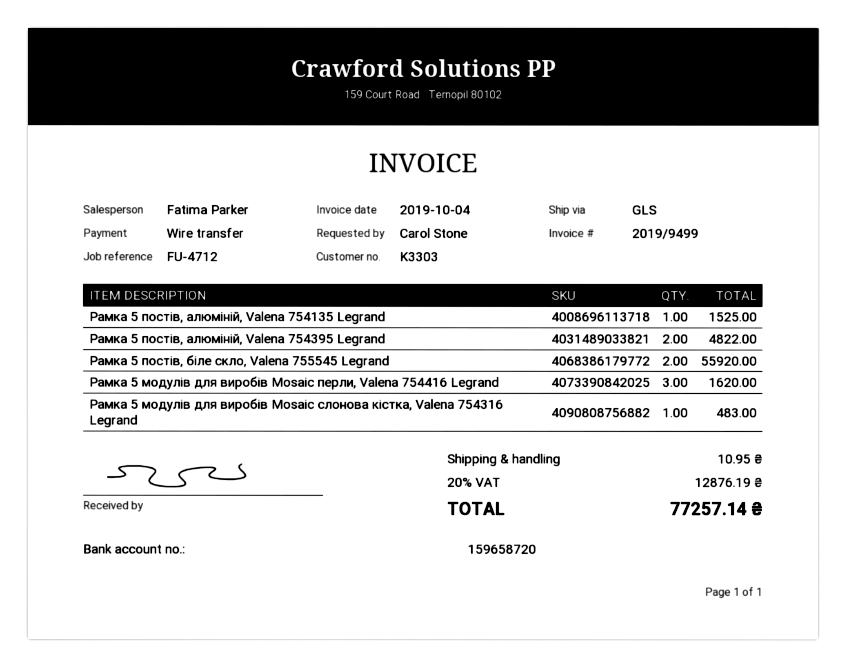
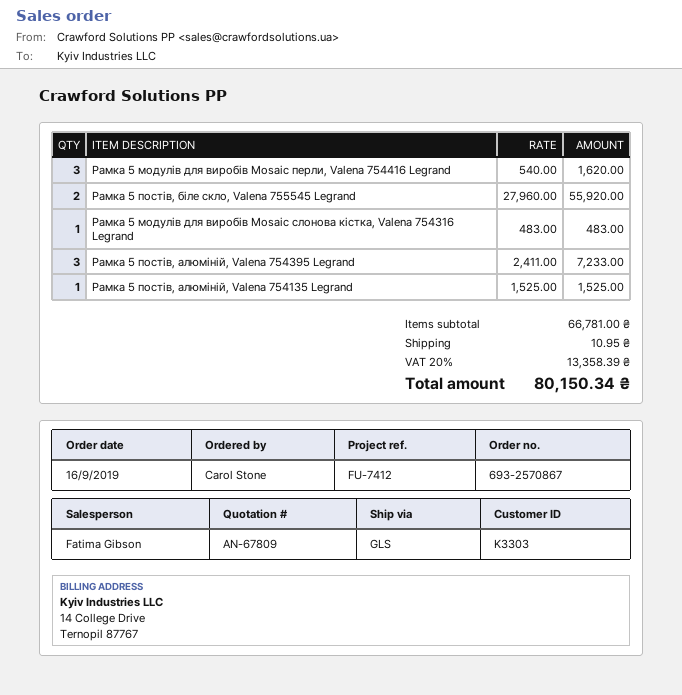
reference: FU-4712 -> FU-7412
sales rep: Fatima Parker -> Fatima Gibson
Рамка 5 постів, алюміній, Valena 754395 Legrand: 2 for 4822.00 -> 3 for 7233.00
tax: 20% = 12876.19 -> 20% = 13358.39
total: 77257.14 -> 80150.34

